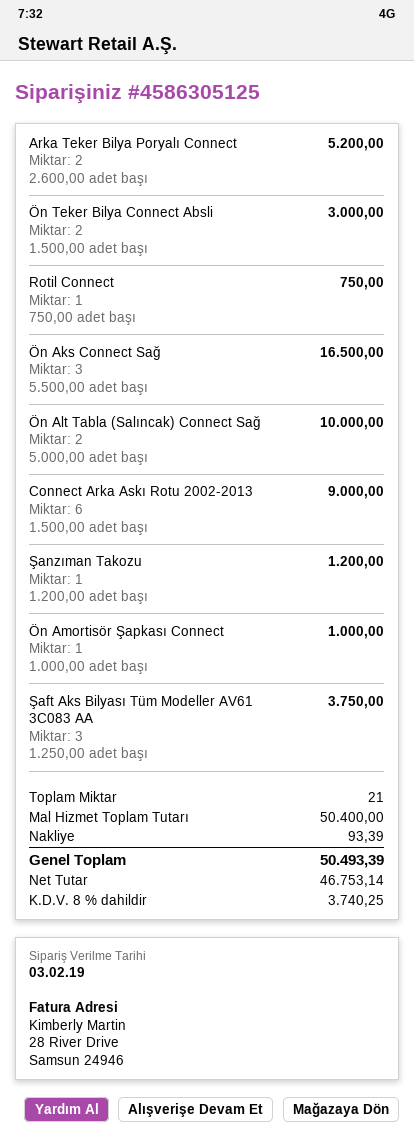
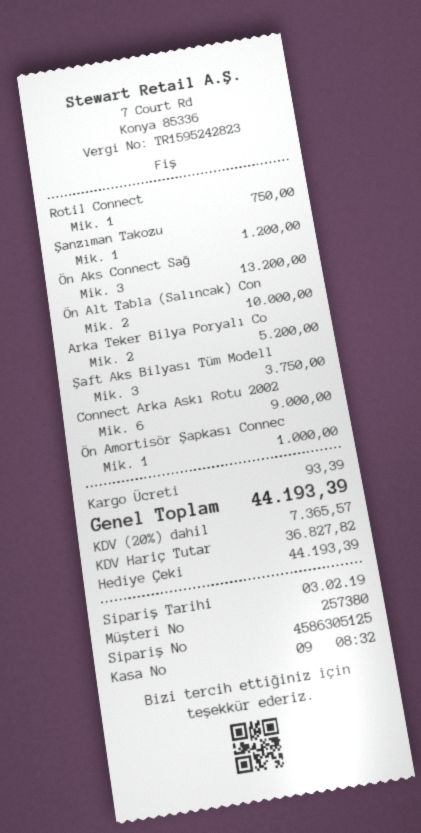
Ön Teker Bilya Connect Absli: 2 for 3000.00 -> none
Ön Aks Connect Sağ: 3 for 16500.00 -> 3 for 13200.00
net: 46753.14 -> 36827.82
tax: 8% = 3740.25 -> 20% = 7365.57
total: 50493.39 -> 44193.39

